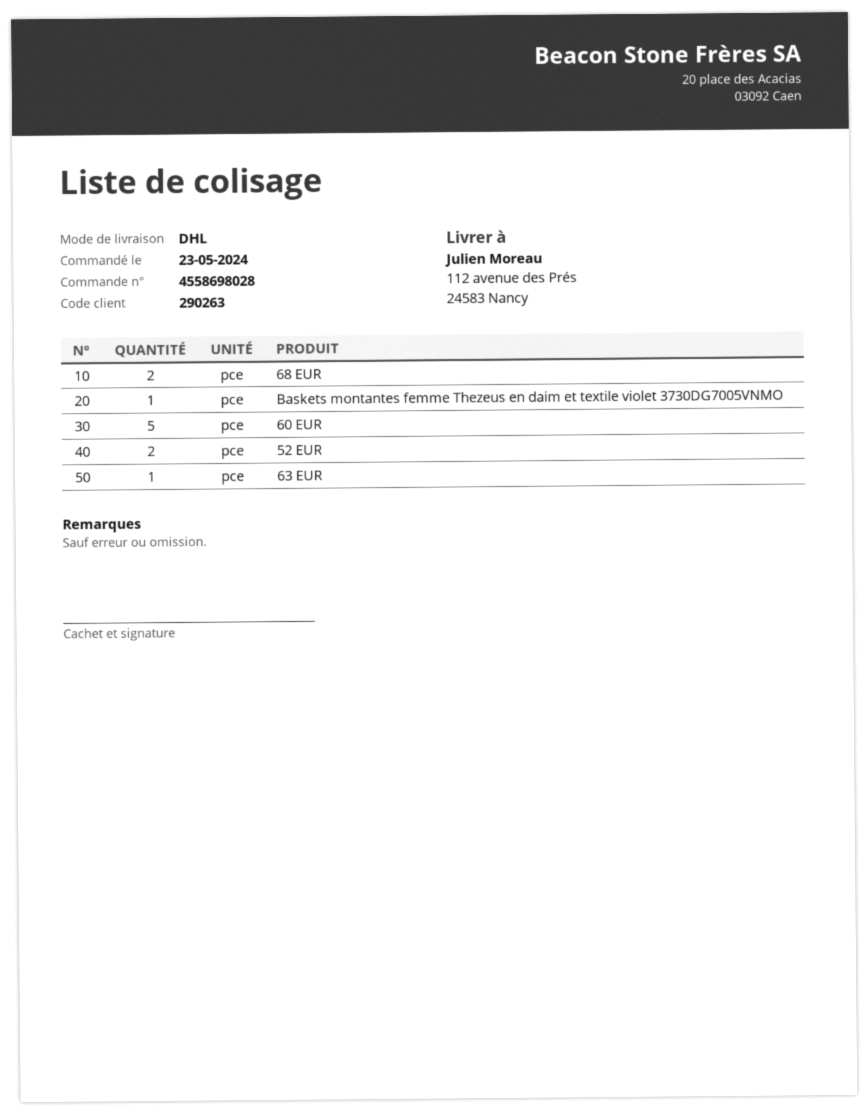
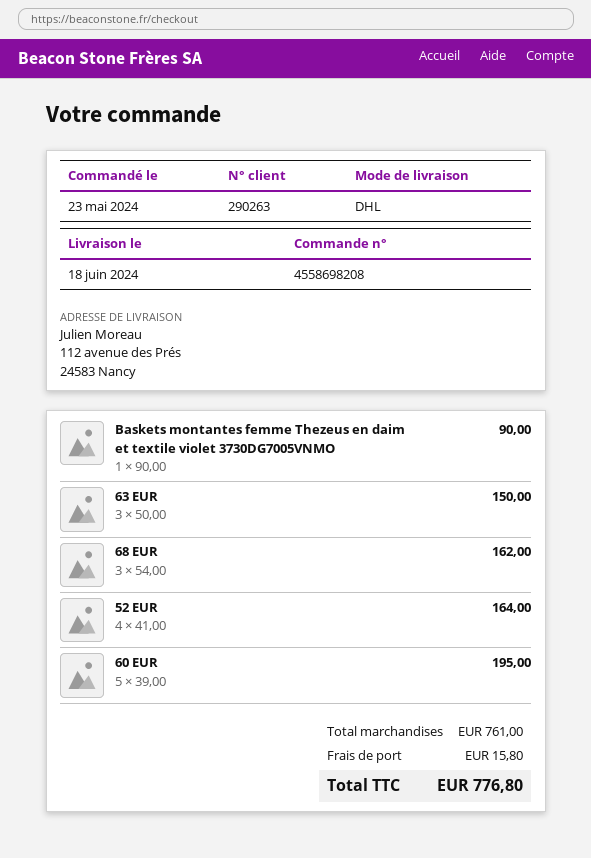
order number: 4558698028 -> 4558698208
68 EUR: 2 -> 3
52 EUR: 2 -> 4
63 EUR: 1 -> 3

